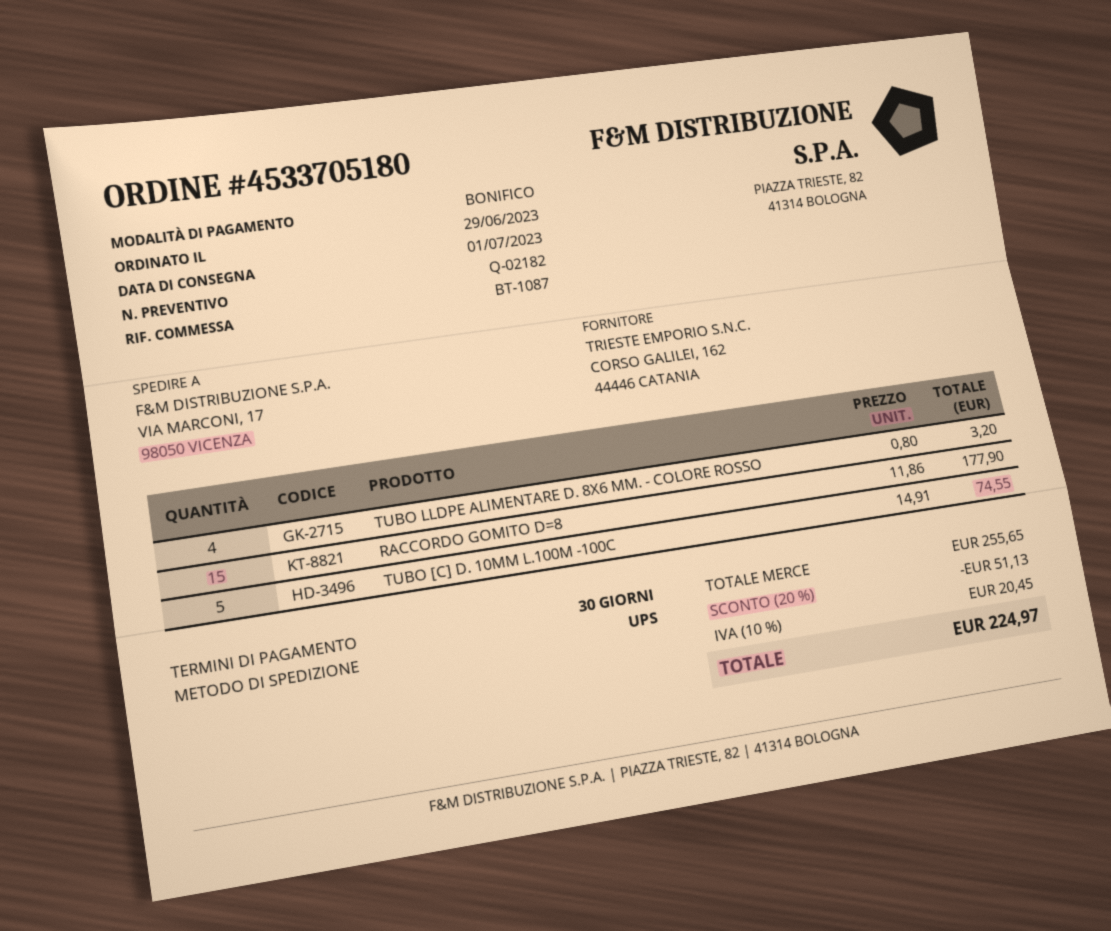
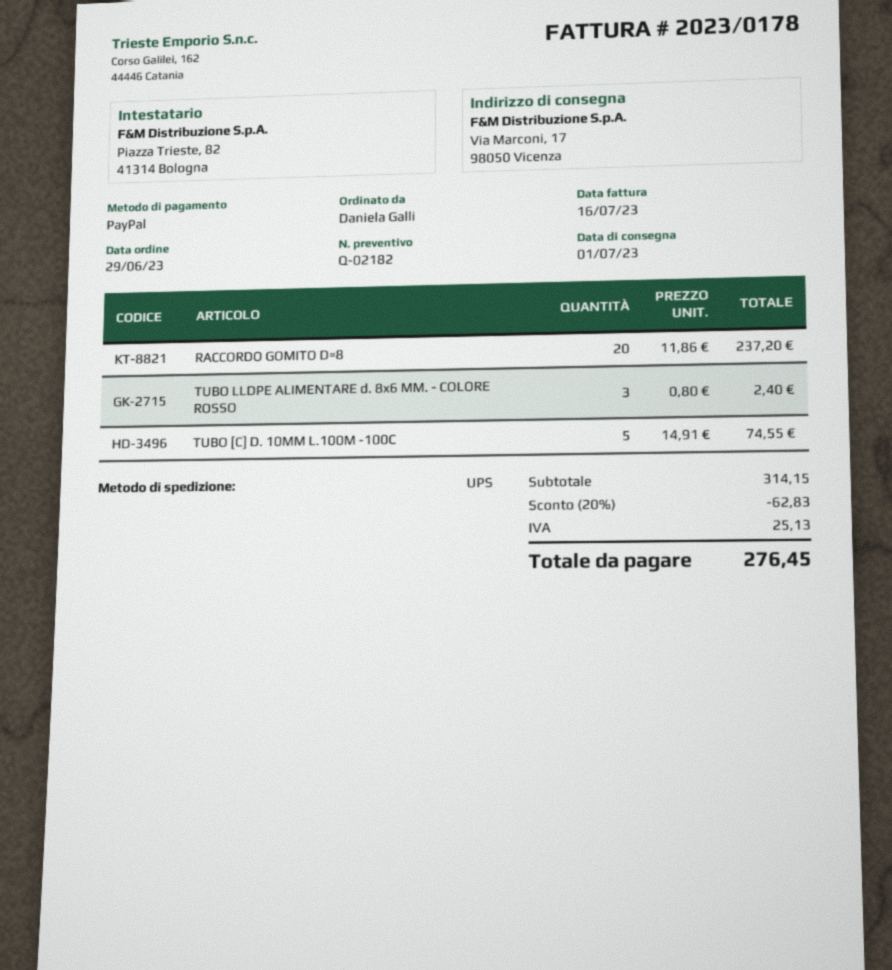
payment method: bank transfer -> PayPal
TUBO LLDPE ALIMENTARE D. 8X6 MM. - COLORE ROSSO: 4 x 0.80 = 3.20 -> 3 x 0.80 = 2.40
RACCORDO GOMITO D=8: 15 x 11.86 = 177.90 -> 20 x 11.86 = 237.20
subtotal: 255.65 -> 314.15
discount: 20% = 51.13 -> 20% = 62.83
tax: 20.45 -> 25.13
total: 224.97 -> 276.45

